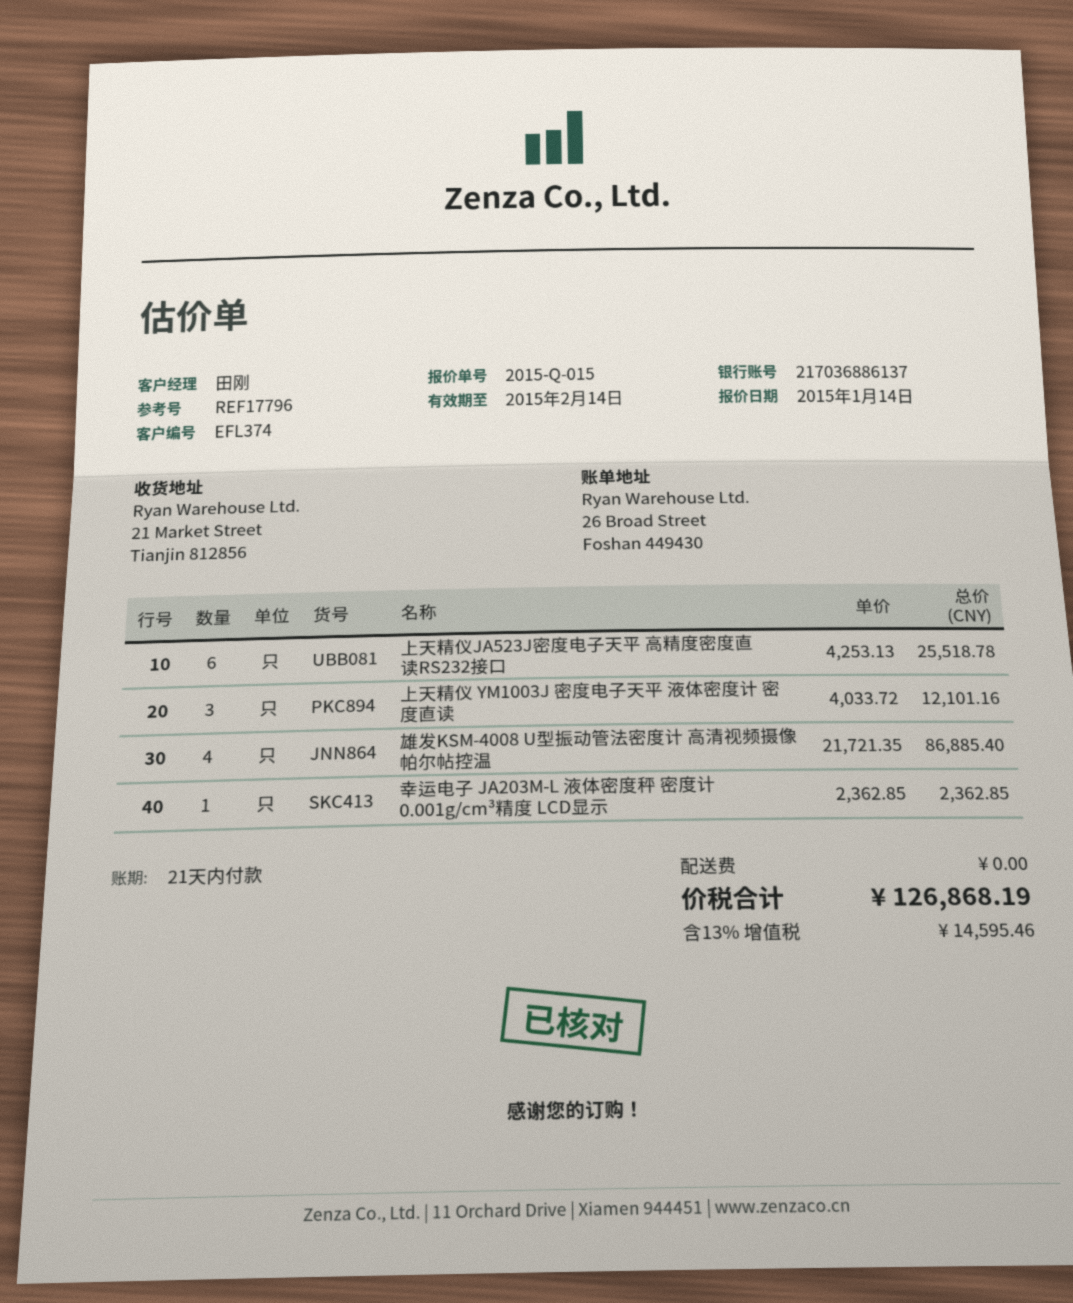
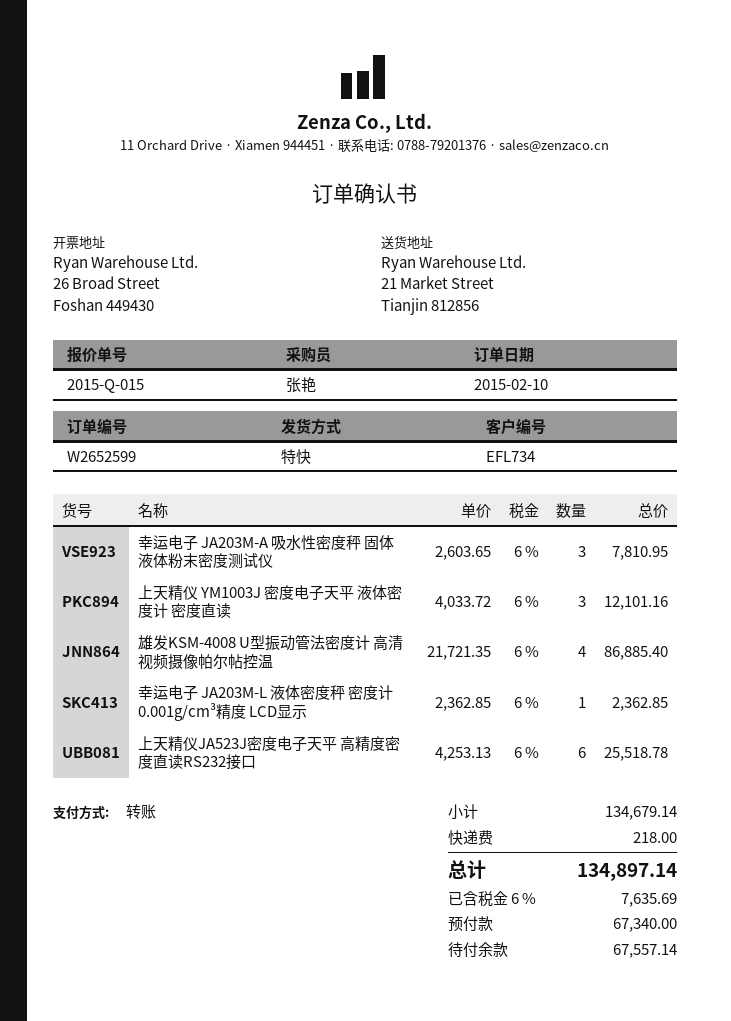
customer number: EFL374 -> EFL734
幸运电子 JA203M-A 吸水性密度秤 固体液体粉末密度测试仪: none -> 3 x 2603.65 = 7810.95
shipping: 0.00 -> 218.00
tax: 13% = 14595.46 -> 6% = 7635.69
total: 126868.19 -> 134897.14

